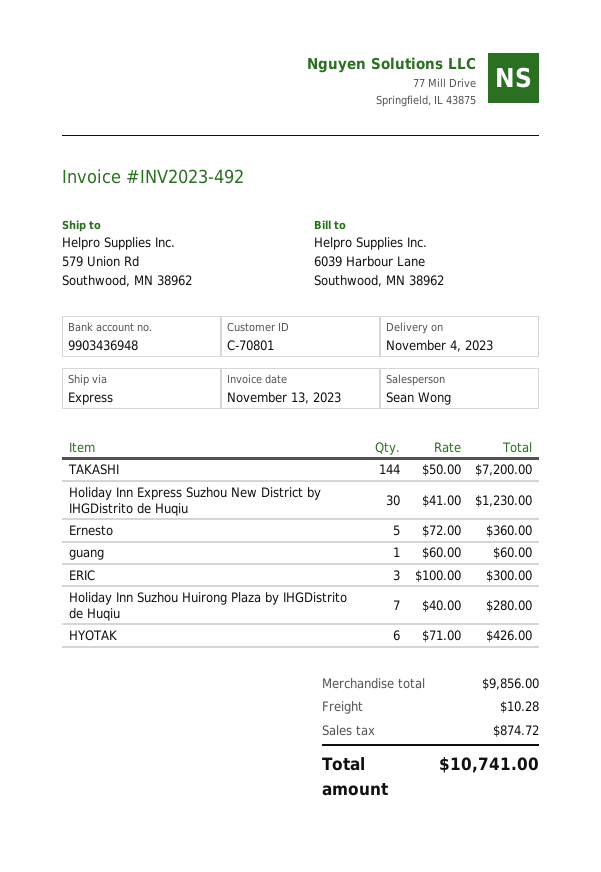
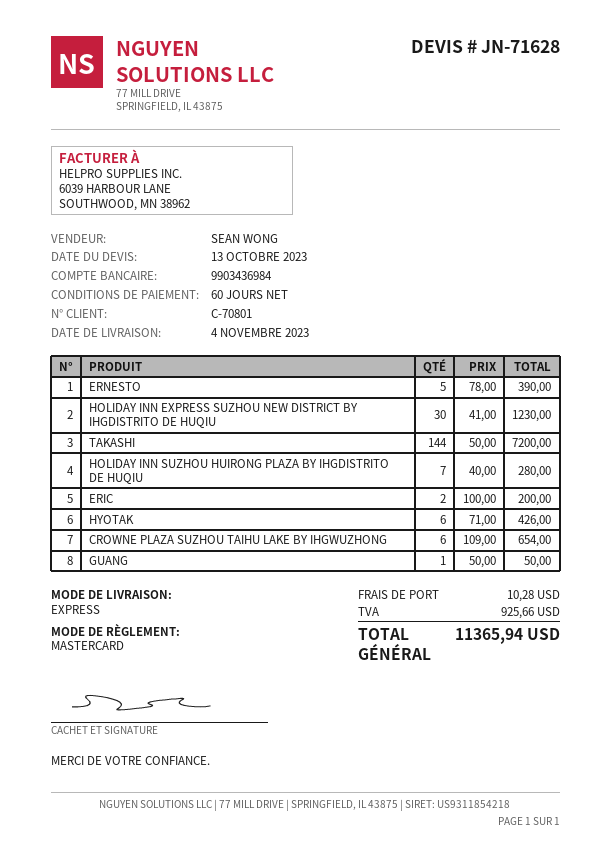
bank account: 9903436948 -> 9903436984
Ernesto: 5 x 72.00 = 360.00 -> 5 x 78.00 = 390.00
guang: 1 x 60.00 = 60.00 -> 1 x 50.00 = 50.00
ERIC: 3 x 100.00 = 300.00 -> 2 x 100.00 = 200.00
CROWNE PLAZA SUZHOU TAIHU LAKE BY IHGWUZHONG: none -> 6 x 109.00 = 654.00
tax: 874.72 -> 925.66
total: 10741.00 -> 11365.94

